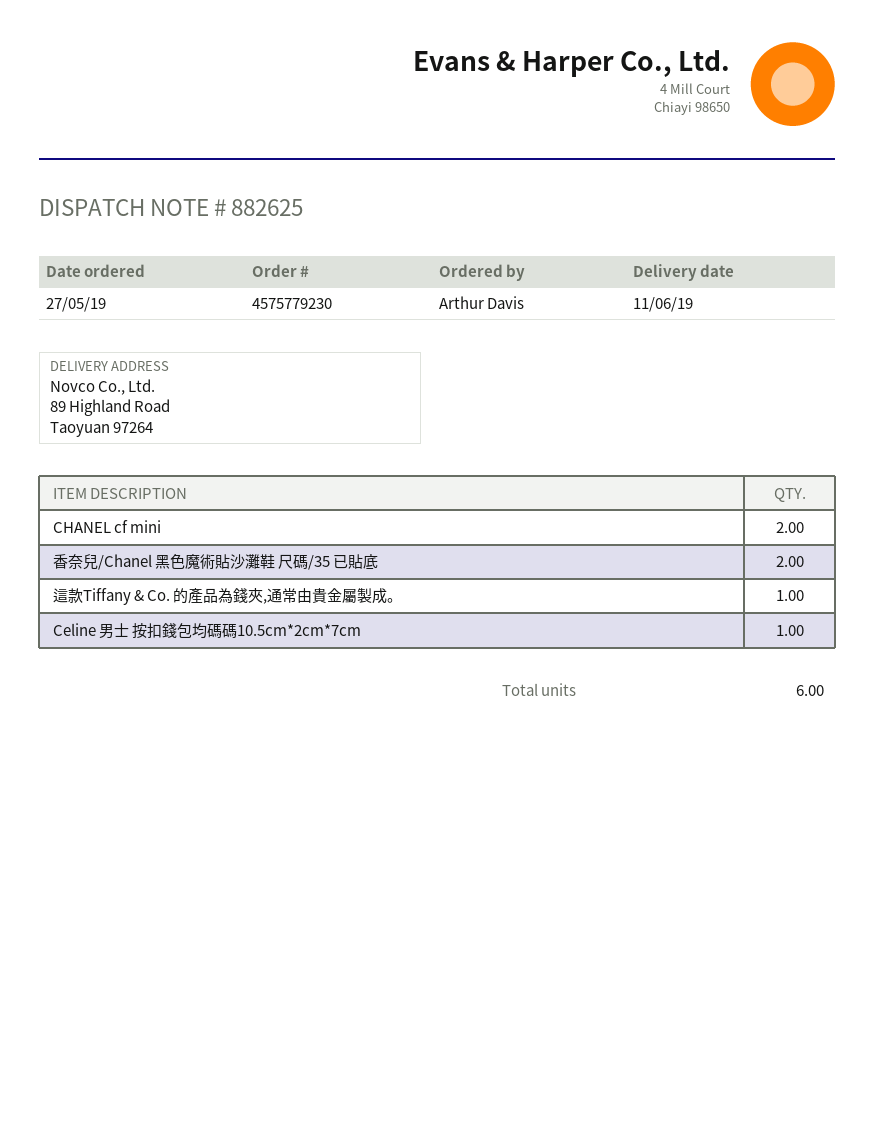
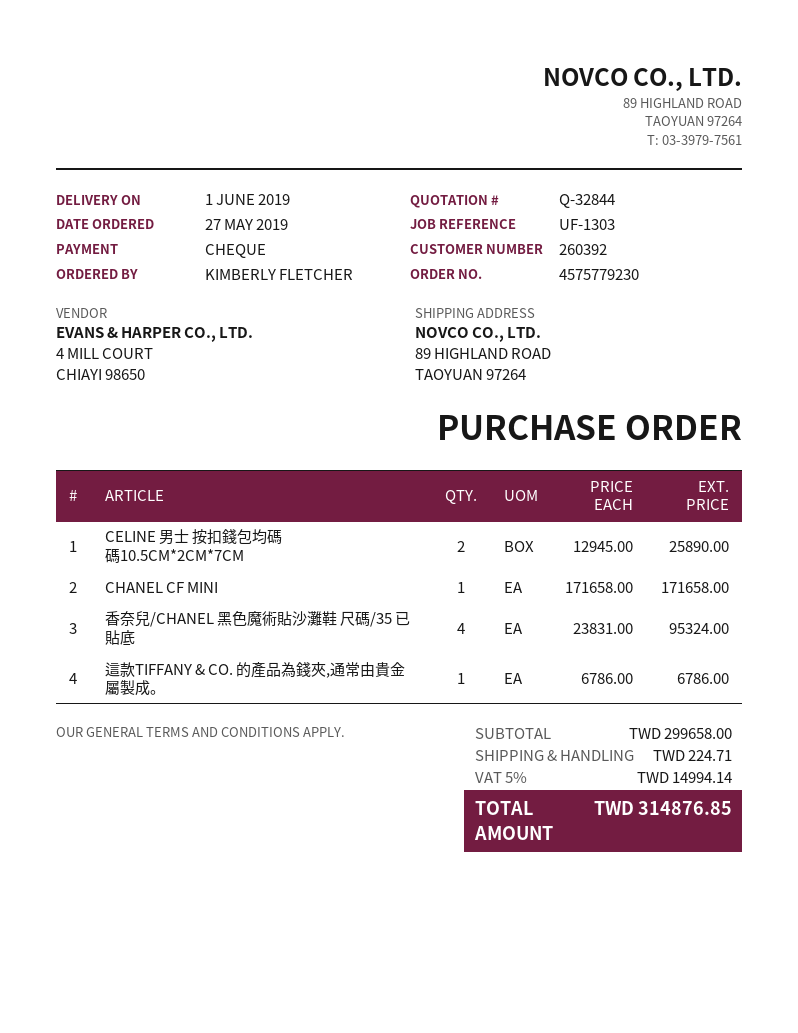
delivery date: 2019-06-11 -> 2019-06-01
ordered by: Arthur Davis -> KIMBERLY FLETCHER
CHANEL cf mini: 2 -> 1
香奈兒/Chanel 黑色魔術貼沙灘鞋 尺碼/35 已貼底: 2 -> 4
Celine 男士 按扣錢包均碼碼10.5cm*2cm*7cm: 1 -> 2

